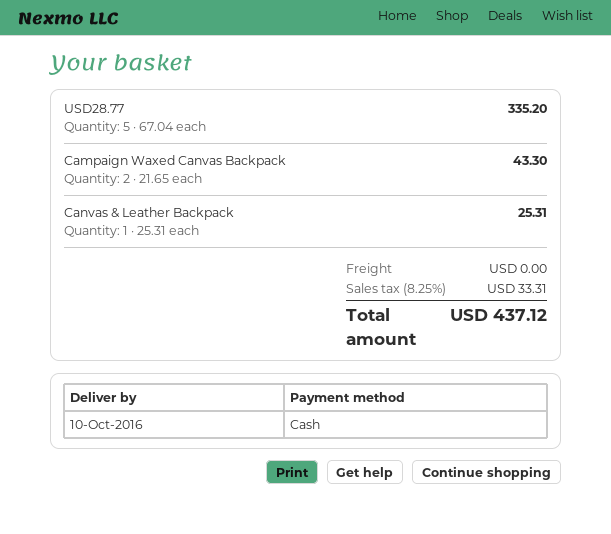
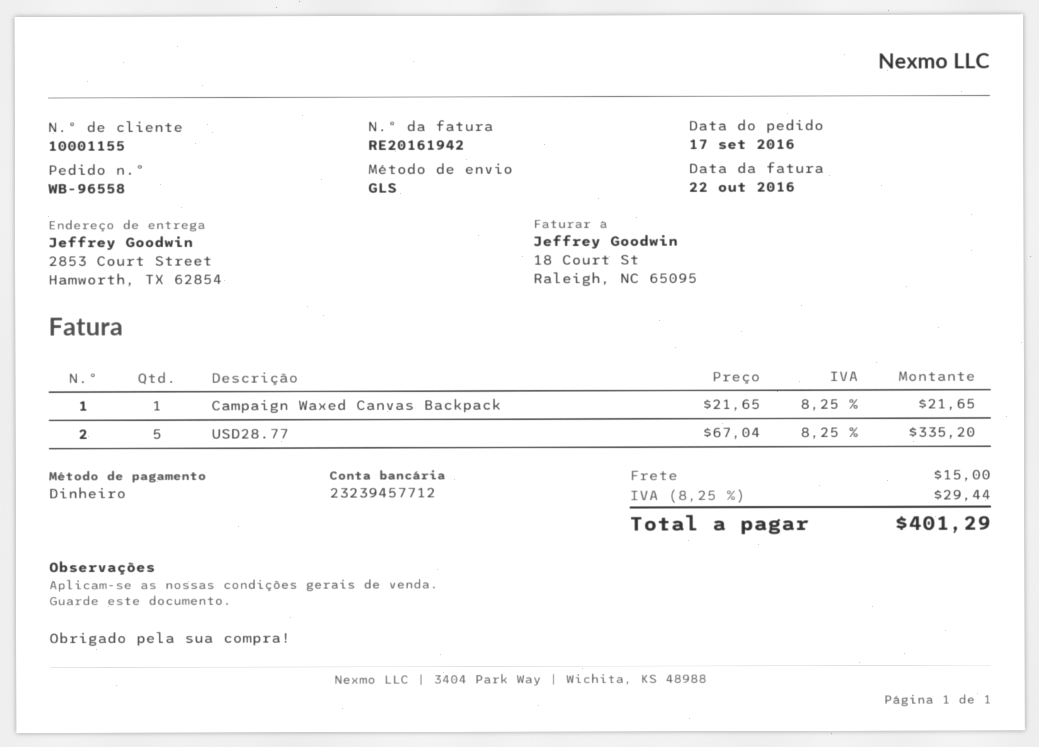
Campaign Waxed Canvas Backpack: 2 x 21.65 = 43.30 -> 1 x 21.65 = 21.65
Canvas & Leather Backpack: 1 x 25.31 = 25.31 -> none
shipping: 0.00 -> 15.00
tax: 8.25% = 33.31 -> 8.25% = 29.44
total: 437.12 -> 401.29

